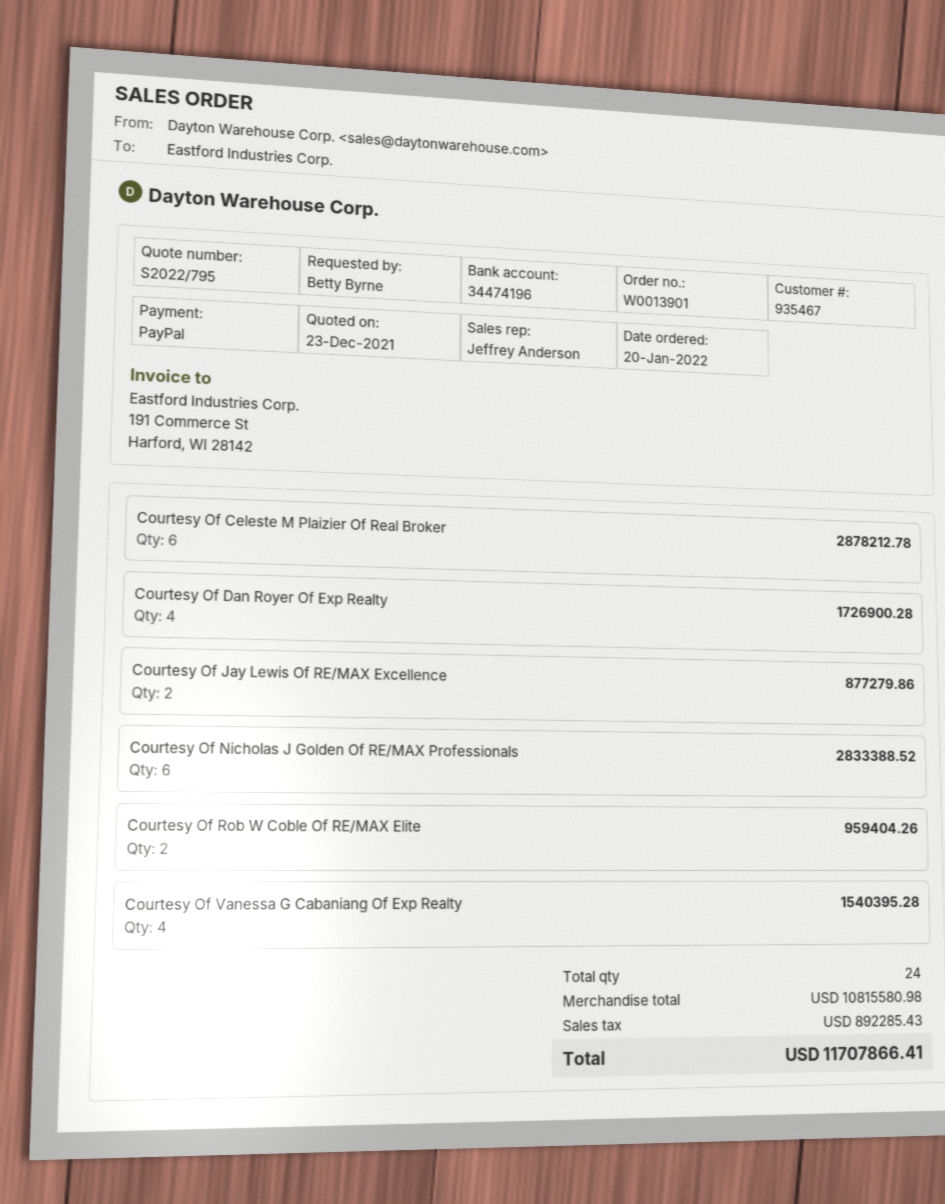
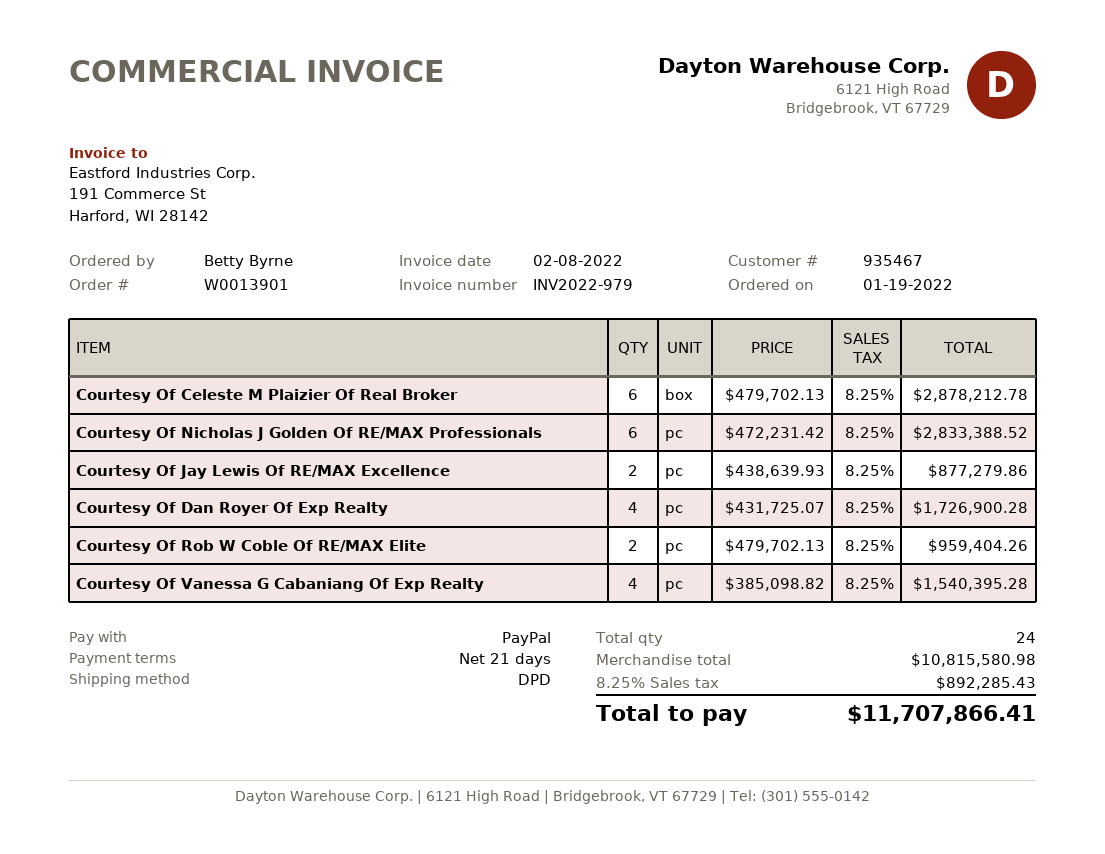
order date: 2022-01-20 -> 2022-01-19

